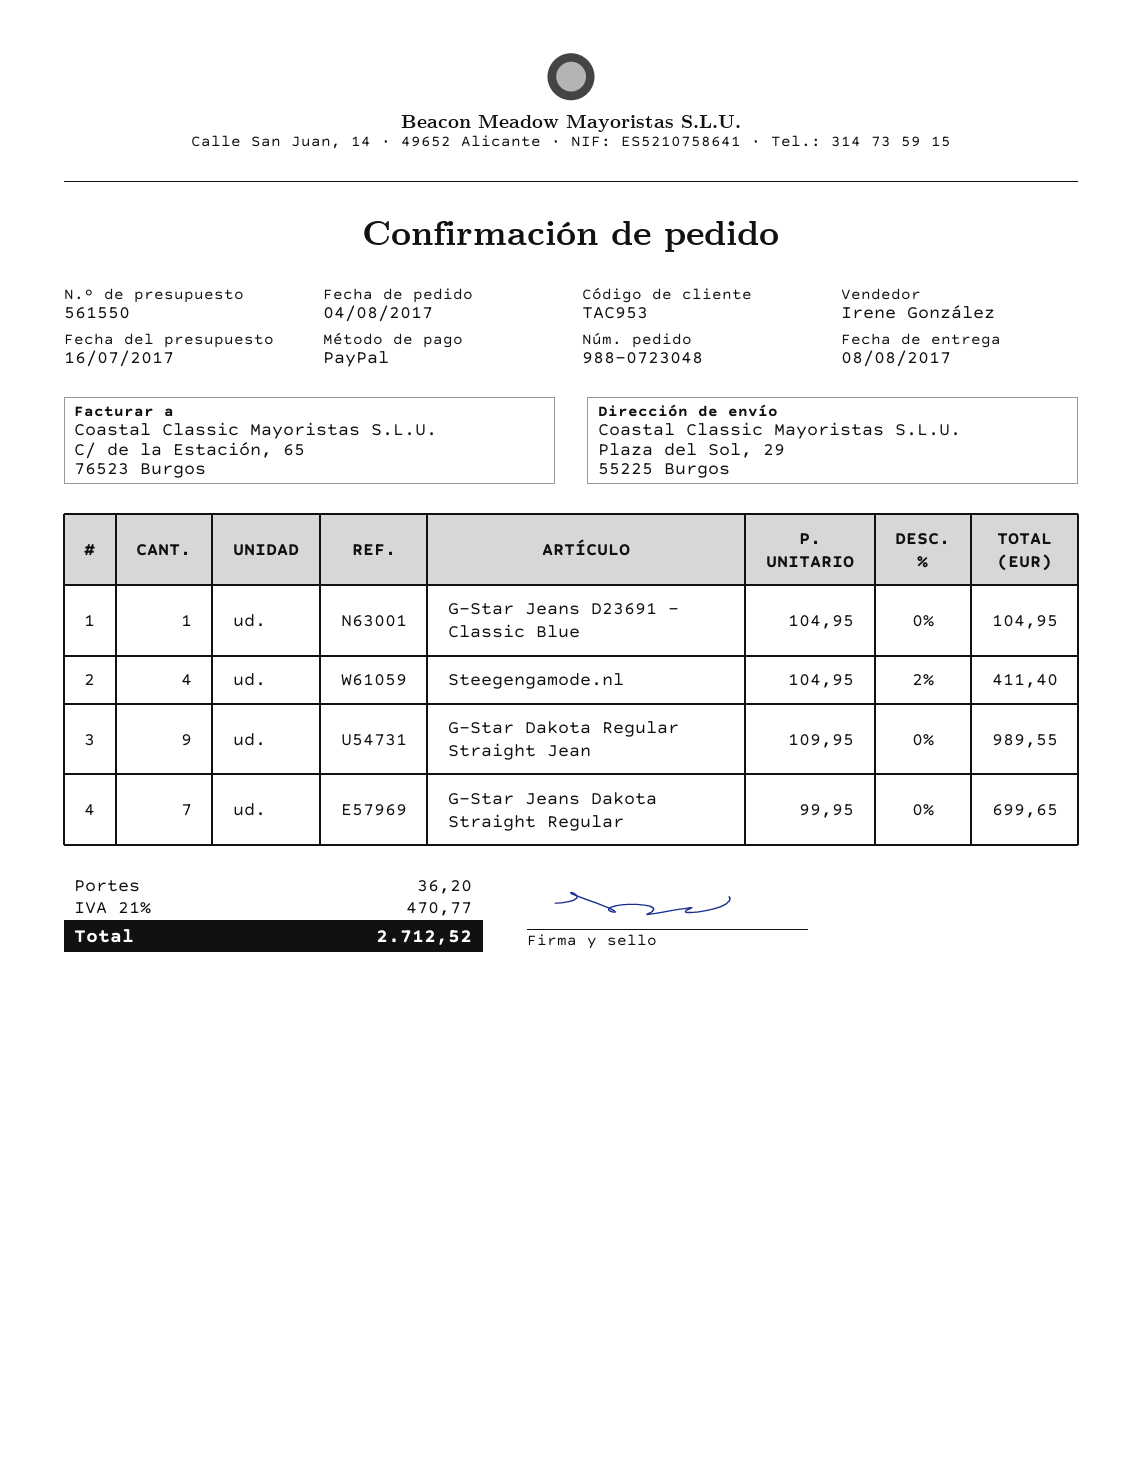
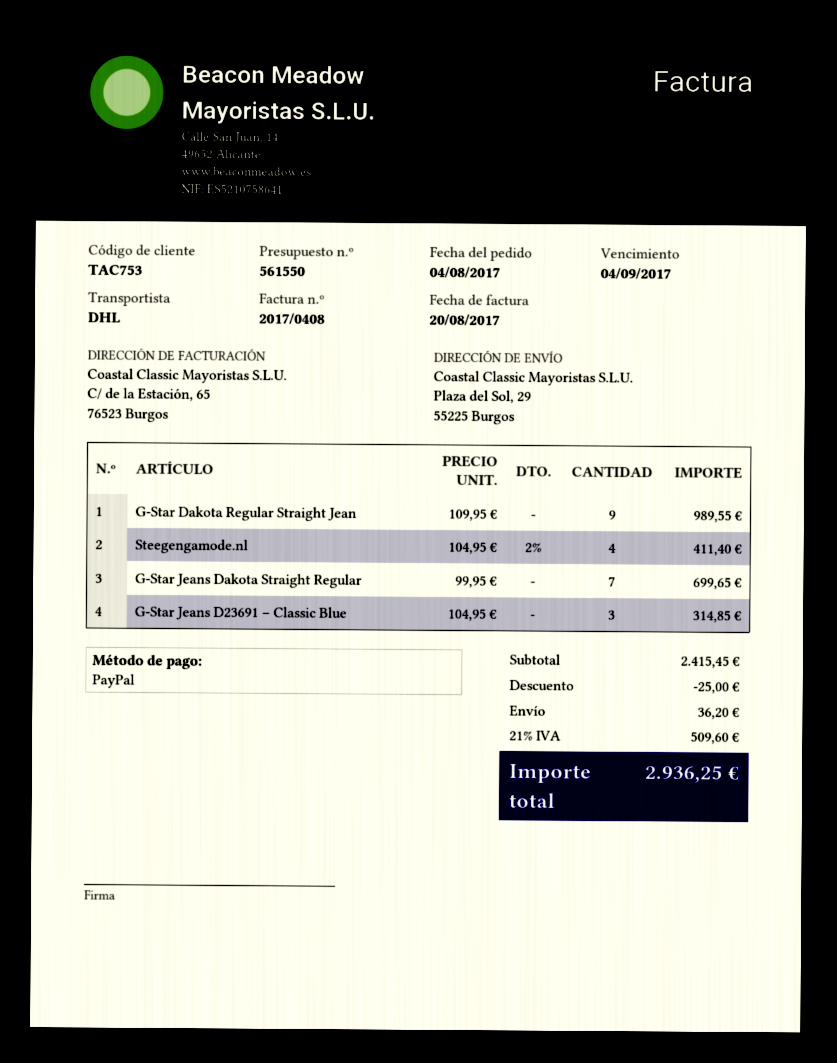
customer number: TAC953 -> TAC753
G‑Star Jeans D23691 – Classic Blue: 1 x 104.95 = 104.95 -> 3 x 104.95 = 314.85
discount: none -> 25.00
tax: 21% = 470.77 -> 21% = 509.60
total: 2712.52 -> 2936.25

